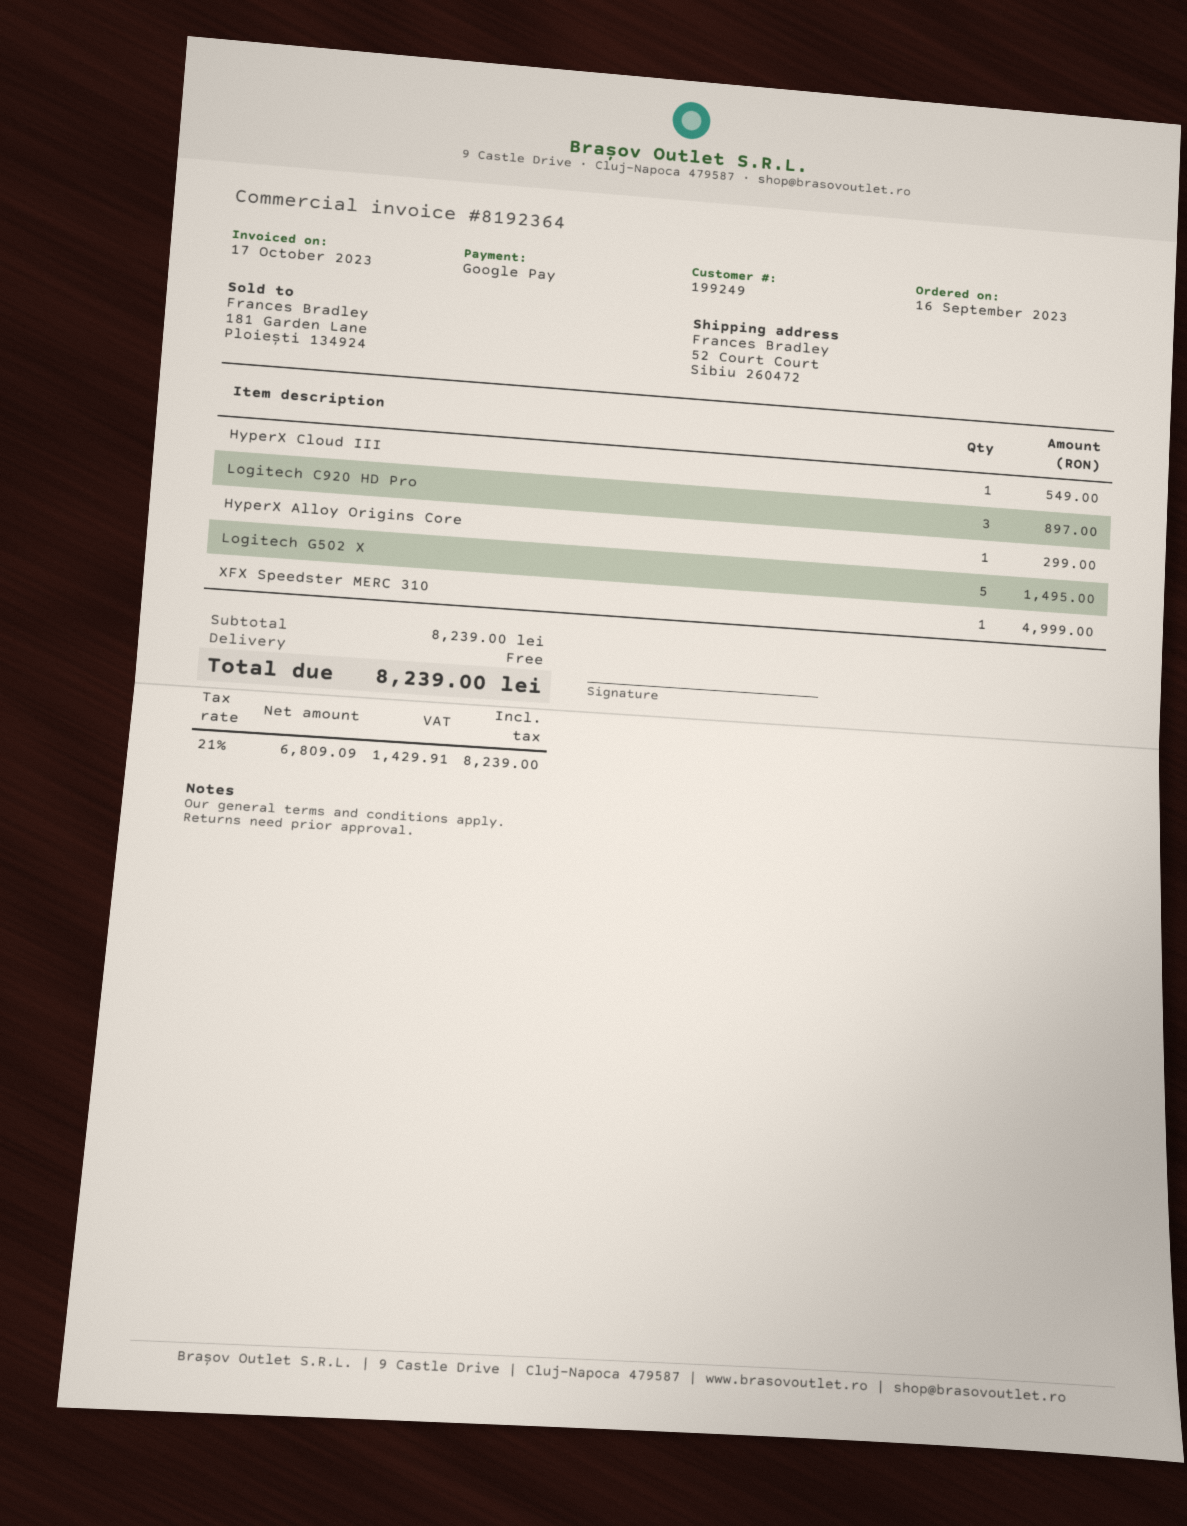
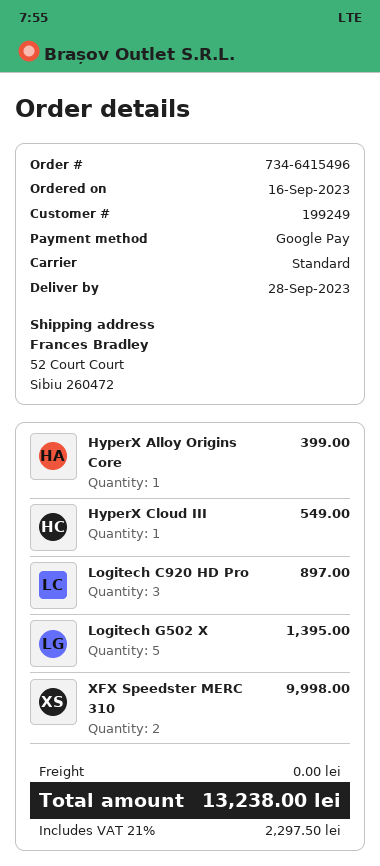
HyperX Alloy Origins Core: 1 for 299.00 -> 1 for 399.00
Logitech G502 X: 5 for 1495.00 -> 5 for 1395.00
XFX Speedster MERC 310: 1 for 4999.00 -> 2 for 9998.00
tax: 21% = 1429.91 -> 21% = 2297.50
total: 8239.00 -> 13238.00

